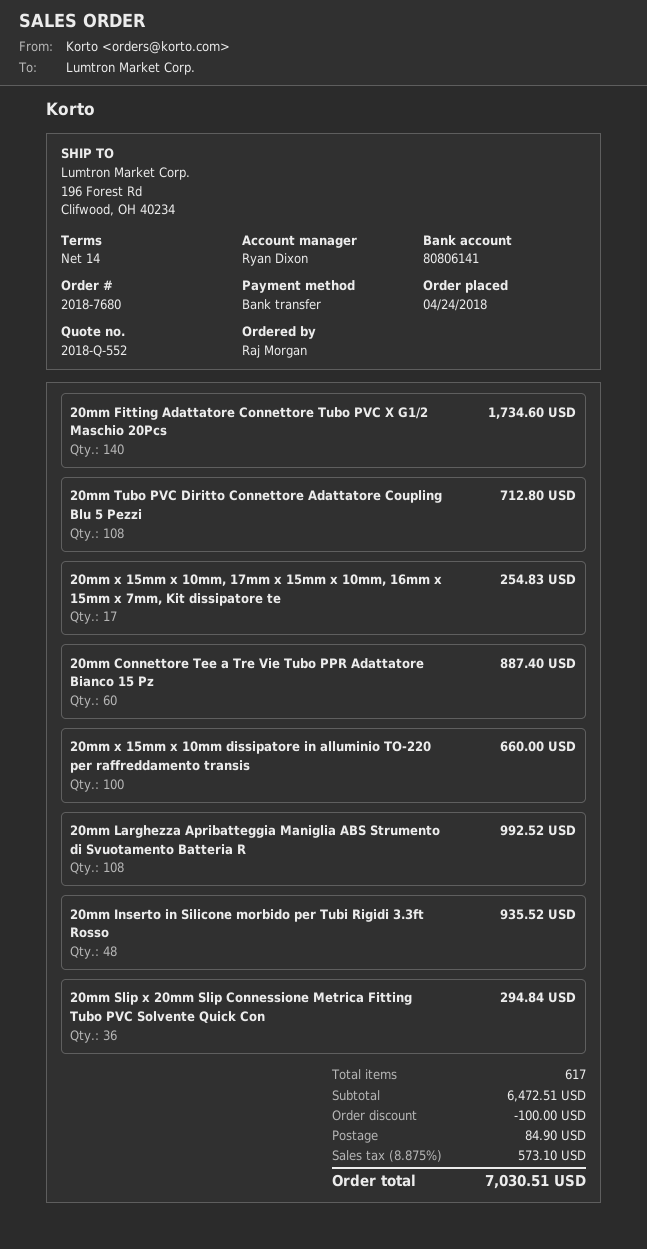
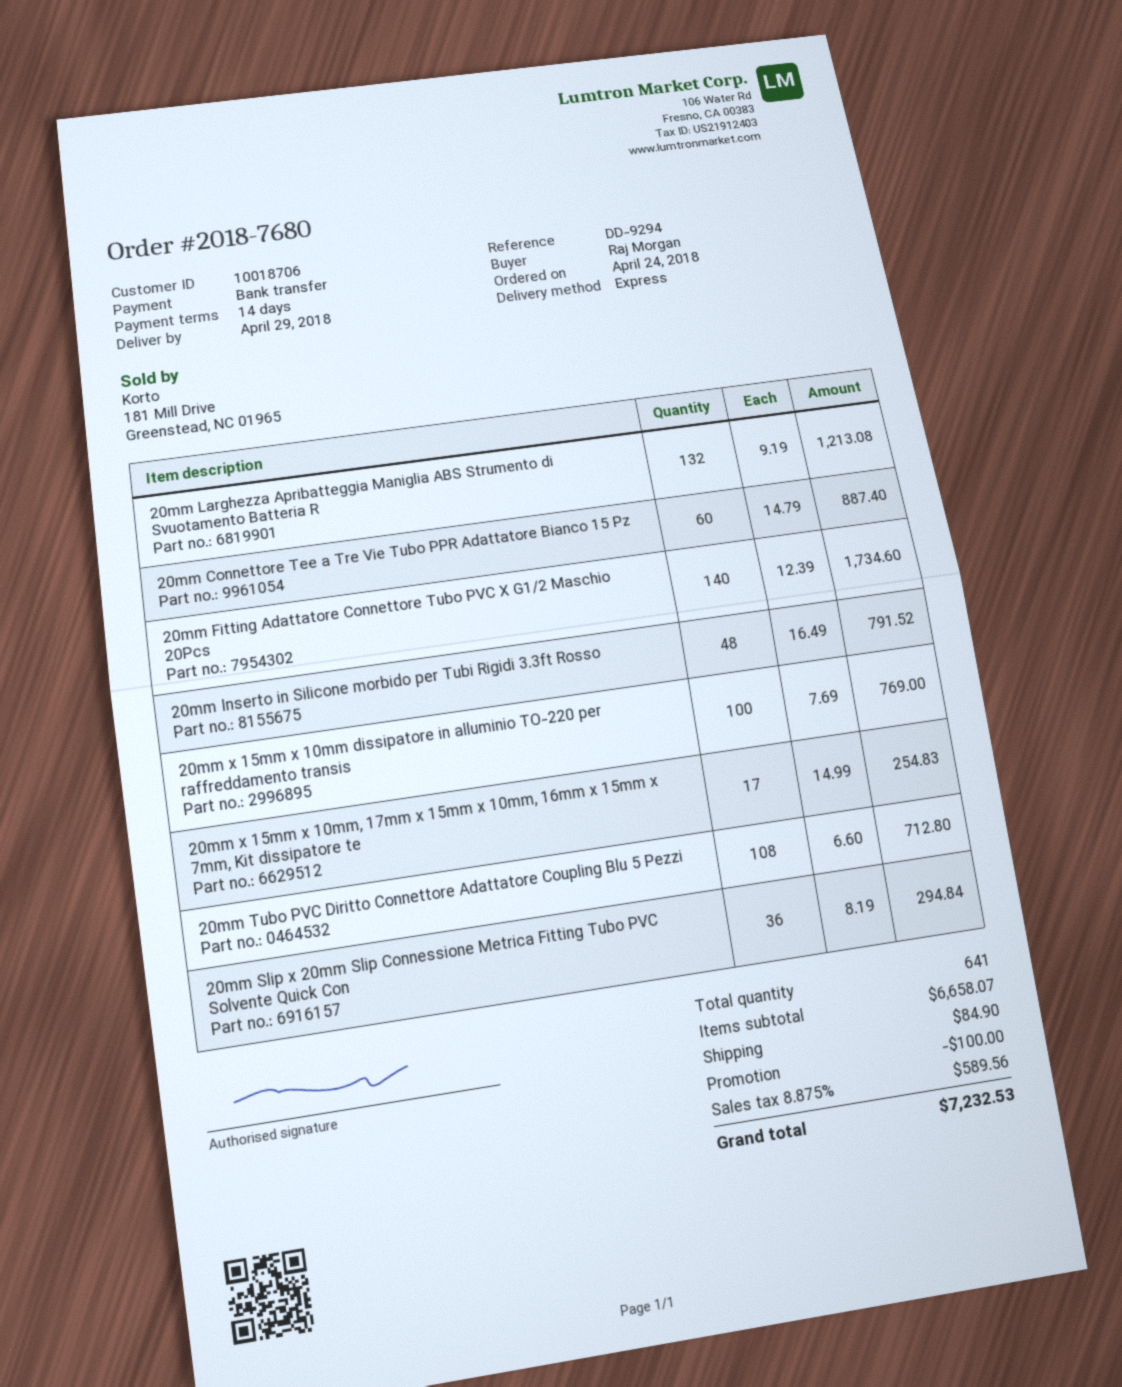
20mm x 15mm x 10mm dissipatore in alluminio TO-220 per raffreddamento transis: 100 for 660.00 -> 100 for 769.00
20mm Larghezza Apribatteggia Maniglia ABS Strumento di Svuotamento Batteria R: 108 for 992.52 -> 132 for 1213.08
20mm Inserto in Silicone morbido per Tubi Rigidi 3.3ft Rosso: 48 for 935.52 -> 48 for 791.52
total quantity: 617 -> 641
subtotal: 6472.51 -> 6658.07
tax: 8.875% = 573.10 -> 8.875% = 589.56
total: 7030.51 -> 7232.53

